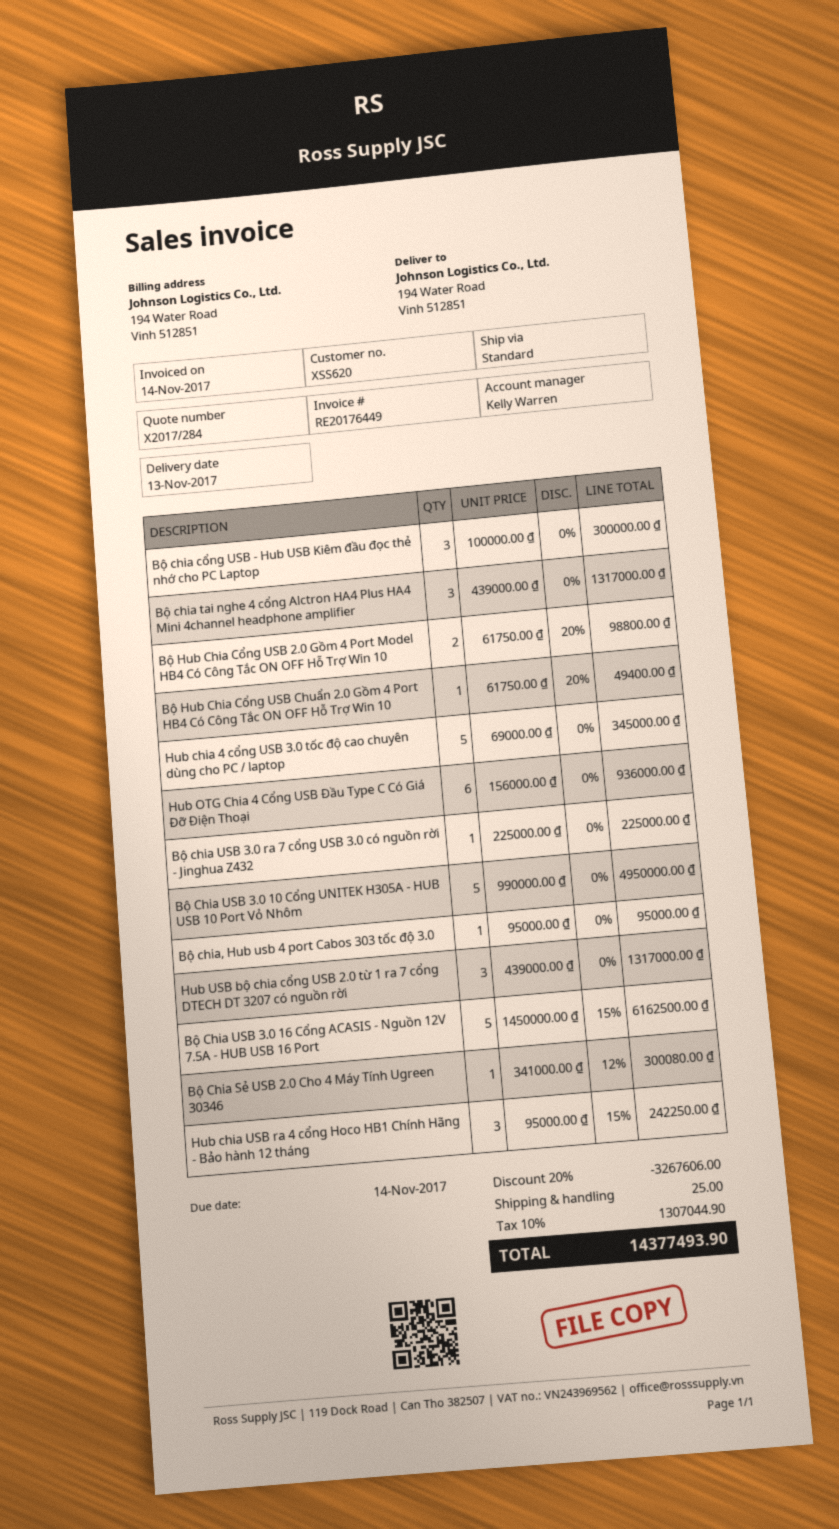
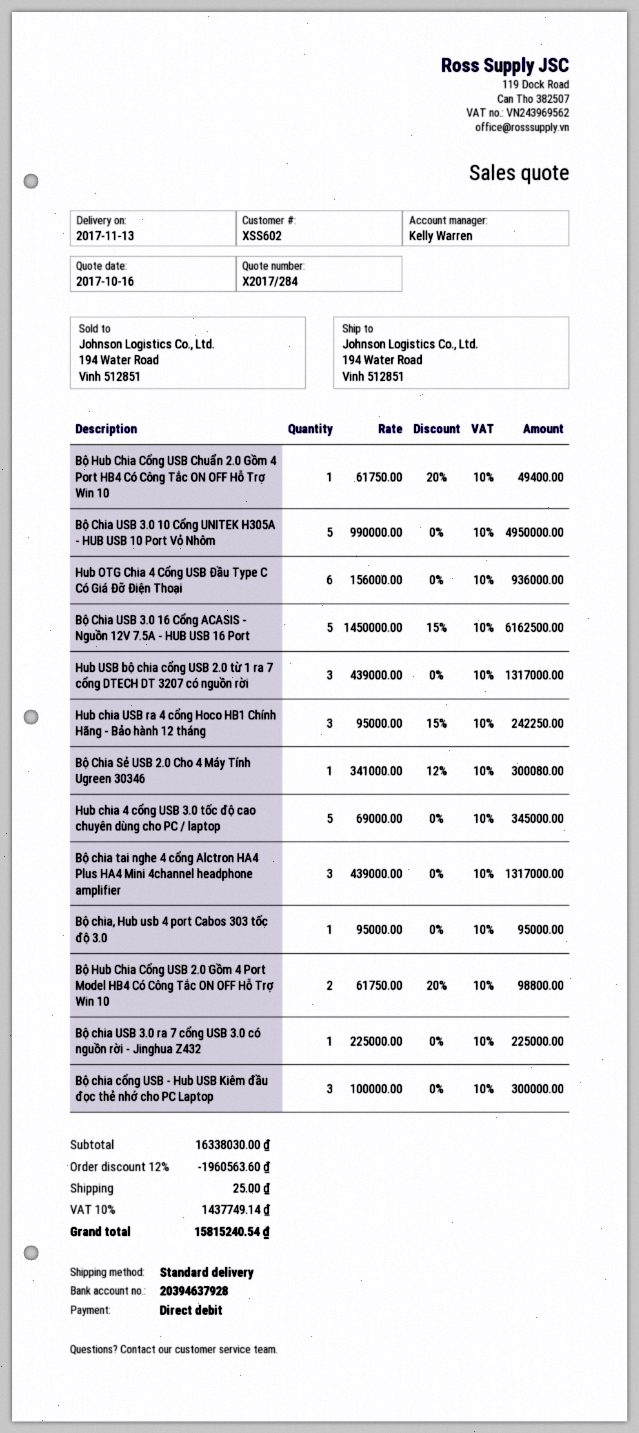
customer number: XSS620 -> XSS602
discount: 20% = 3267606.00 -> 12% = 1960563.60
tax: 10% = 1307044.90 -> 10% = 1437749.14
total: 14377493.90 -> 15815240.54

